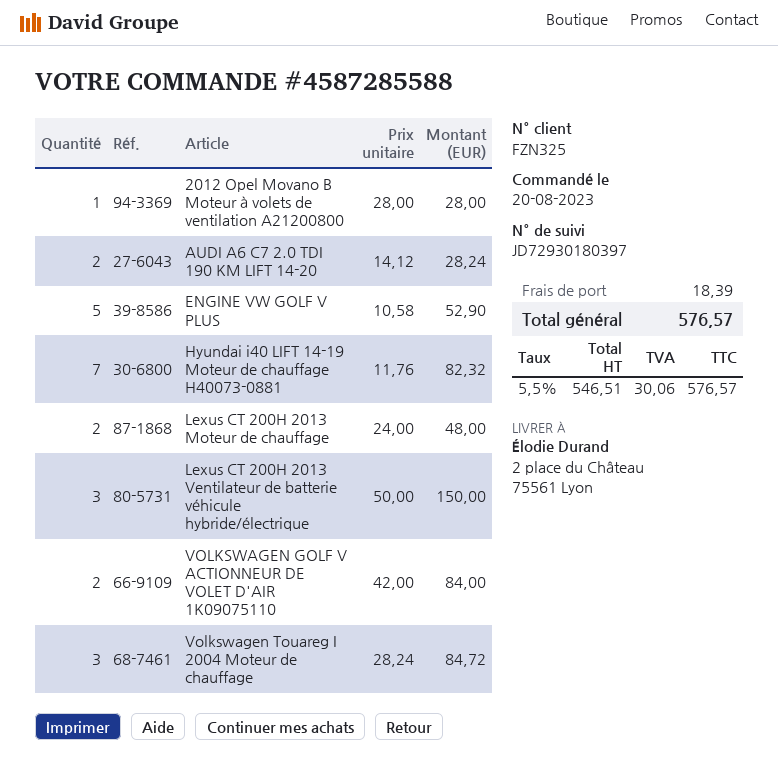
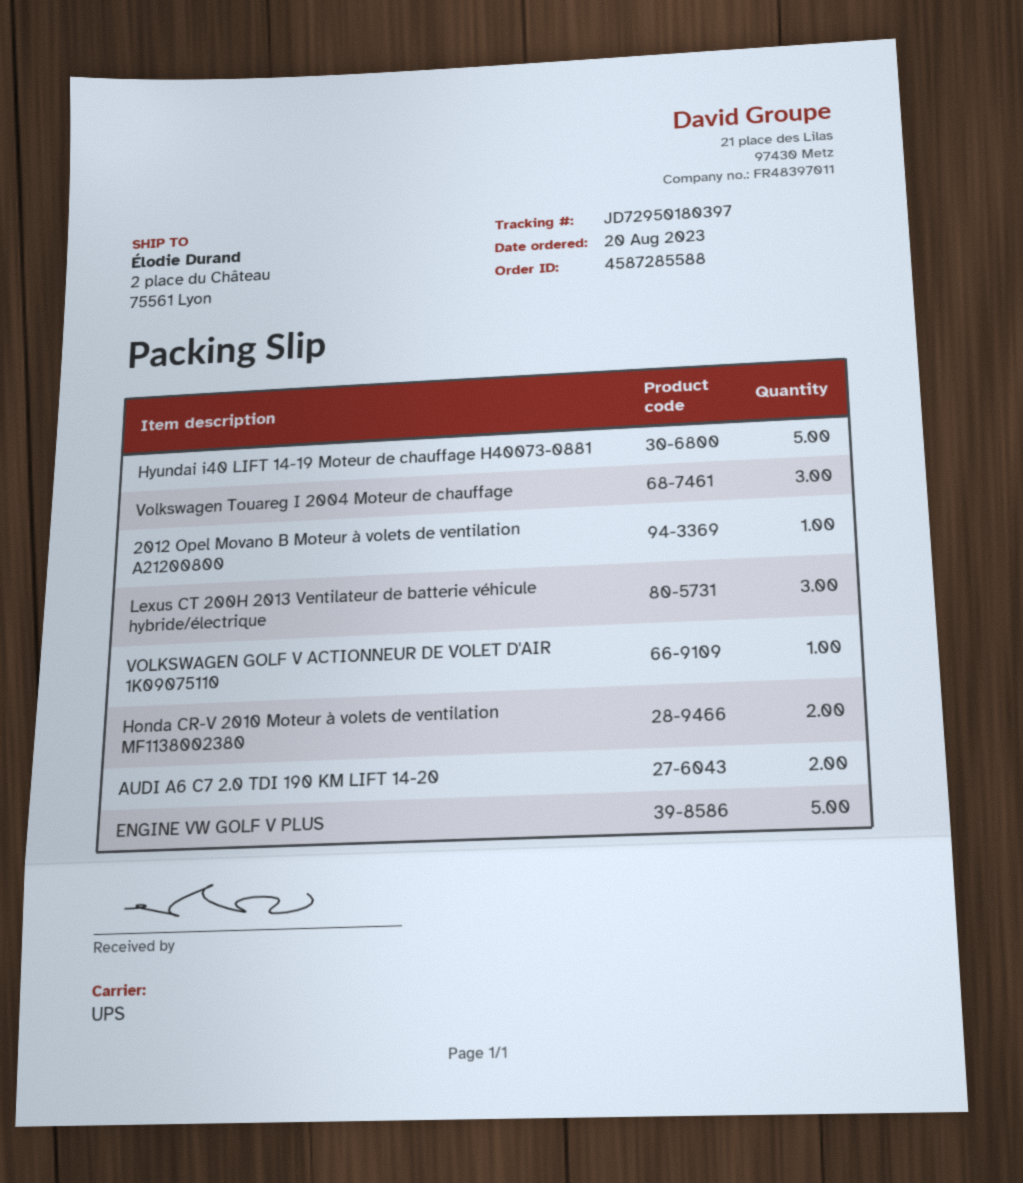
tracking number: JD72930180397 -> JD72950180397
Hyundai i40 LIFT 14-19 Moteur de chauffage H40073-0881: 7 -> 5
Lexus CT 200H 2013 Moteur de chauffage: 2 -> none
VOLKSWAGEN GOLF V ACTIONNEUR DE VOLET D'AIR 1K09075110: 2 -> 1
Honda CR-V 2010 Moteur à volets de ventilation MF1138002380: none -> 2

